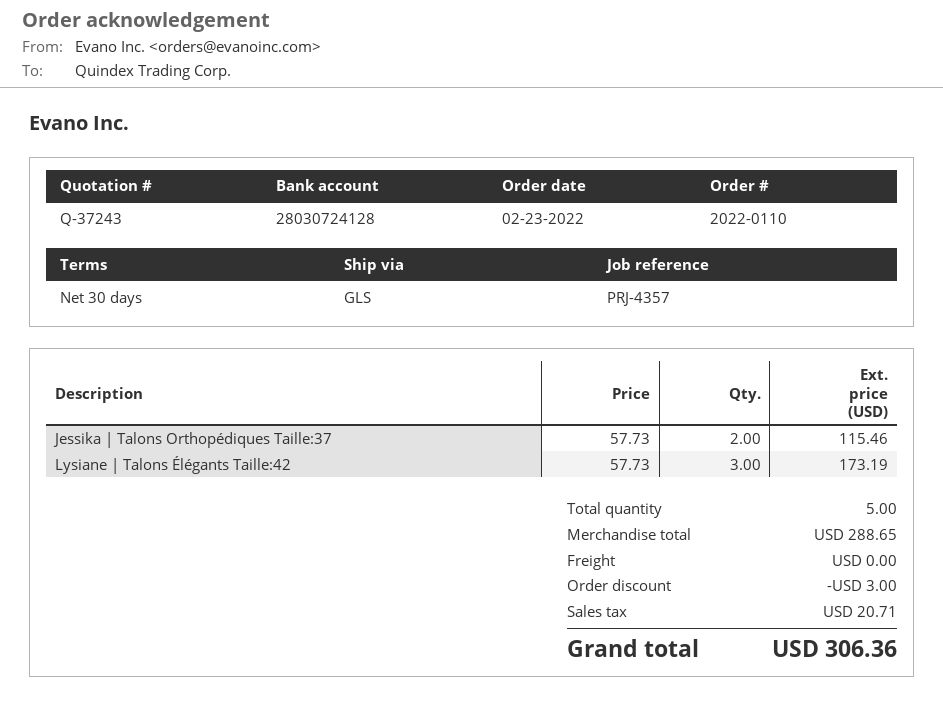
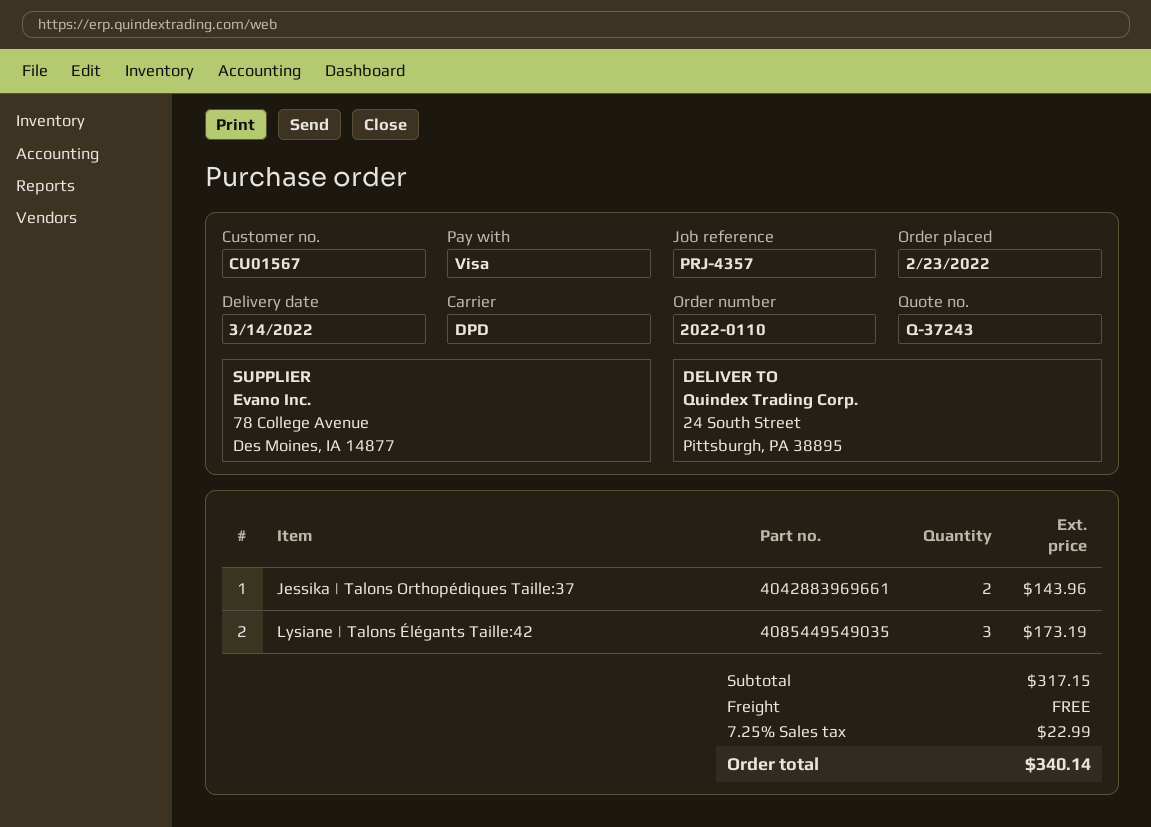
shipping method: GLS -> DPD
Jessika | Talons Orthopédiques Taille:37: 2 for 115.46 -> 2 for 143.96
subtotal: 288.65 -> 317.15
discount: 3.00 -> none
tax: 20.71 -> 22.99
total: 306.36 -> 340.14

